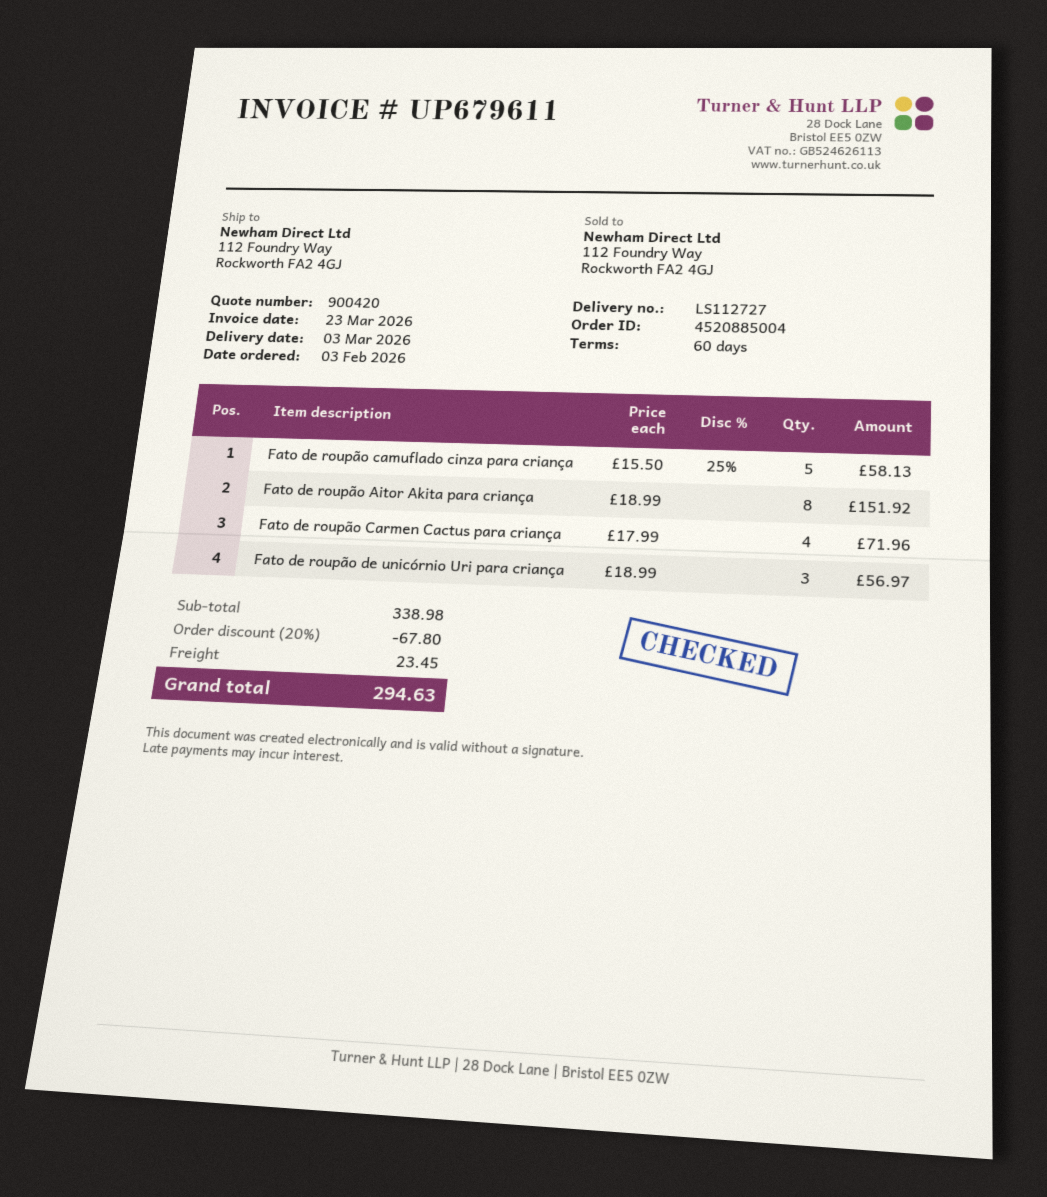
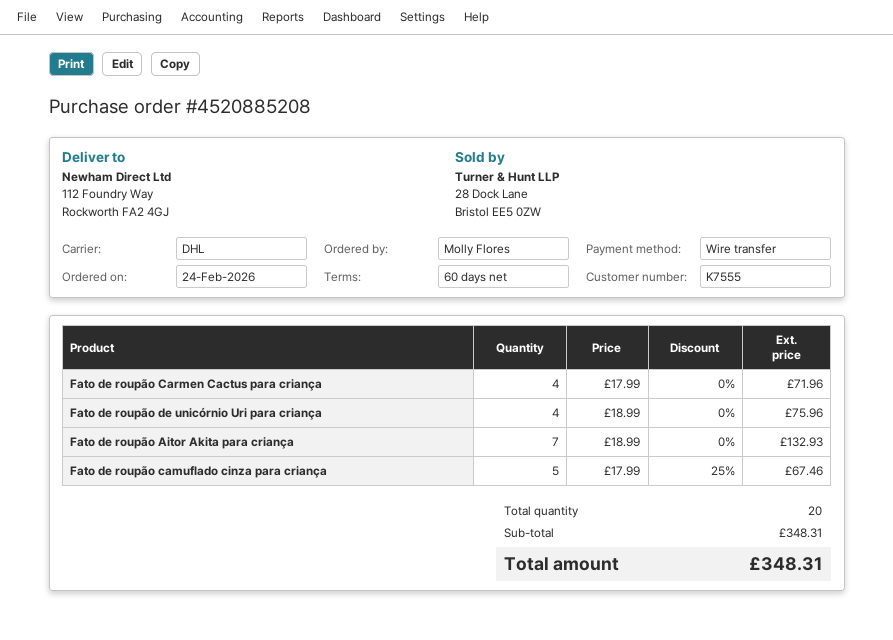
order number: 4520885004 -> 4520885208
order date: 2026-02-03 -> 2026-02-24
Fato de roupão camuflado cinza para criança: 5 x 15.50 - 25% = 58.13 -> 5 x 17.99 - 25% = 67.46
Fato de roupão Aitor Akita para criança: 8 x 18.99 = 151.92 -> 7 x 18.99 = 132.93
Fato de roupão de unicórnio Uri para criança: 3 x 18.99 = 56.97 -> 4 x 18.99 = 75.96
subtotal: 338.98 -> 348.31
discount: 20% = 67.80 -> none
shipping: 23.45 -> none
total: 294.63 -> 348.31

